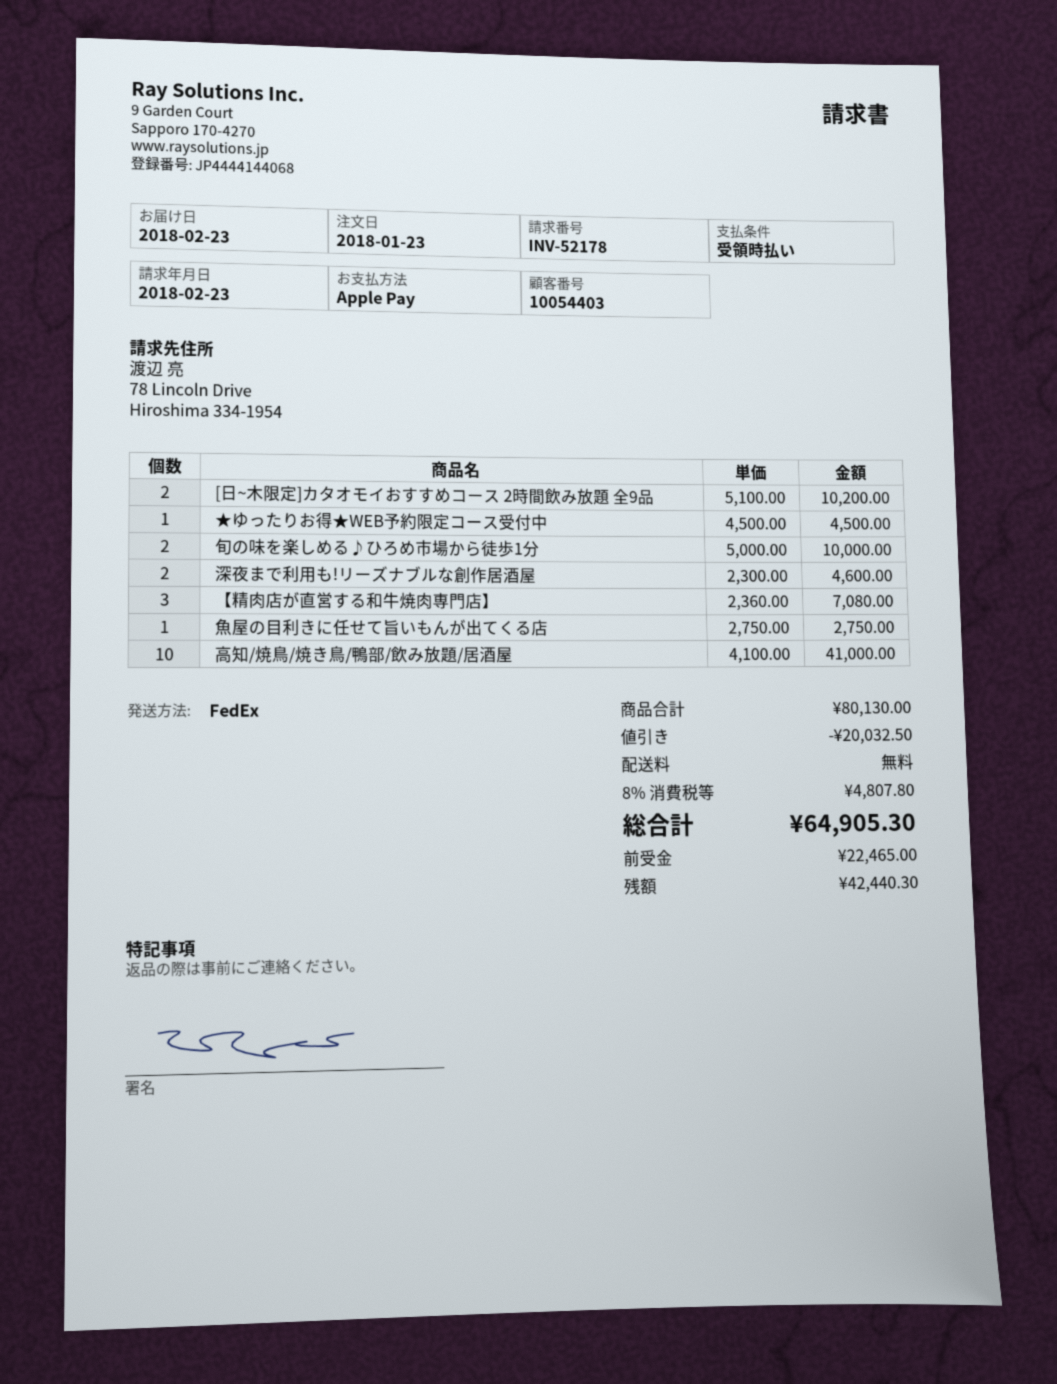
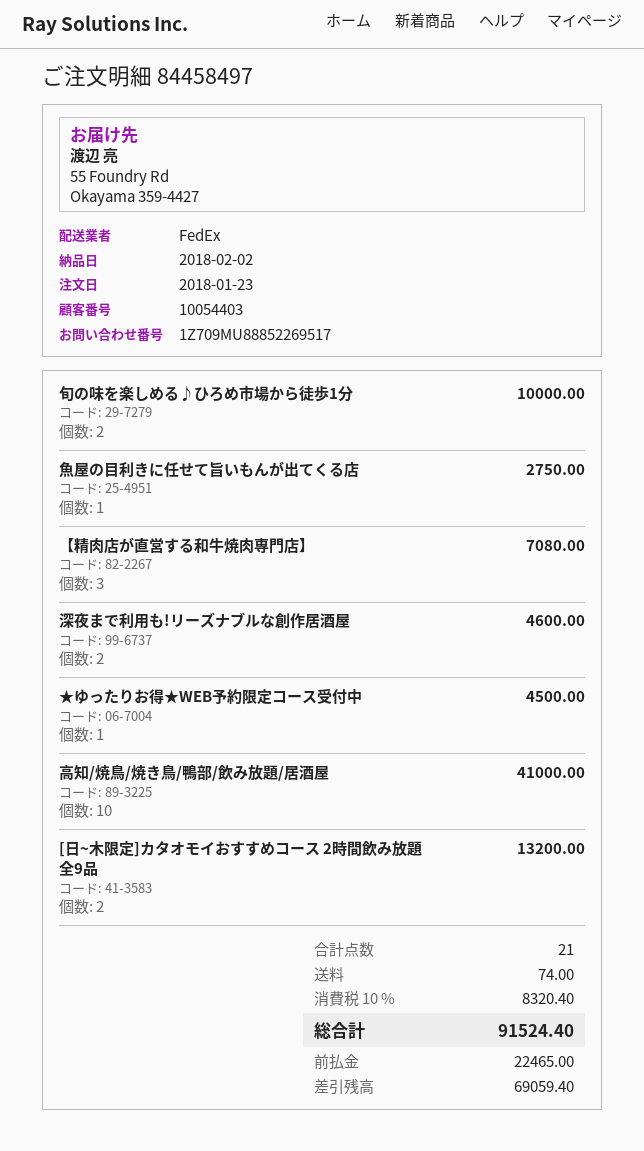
delivery date: 2018-02-23 -> 2018-02-02
[日~木限定]カタオモイおすすめコース 2時間飲み放題 全9品: 2 for 10200.00 -> 2 for 13200.00
discount: 20032.50 -> none
shipping: 0.00 -> 74.00
tax: 8% = 4807.80 -> 10% = 8320.40
total: 64905.30 -> 91524.40
balance: 42440.30 -> 69059.40

